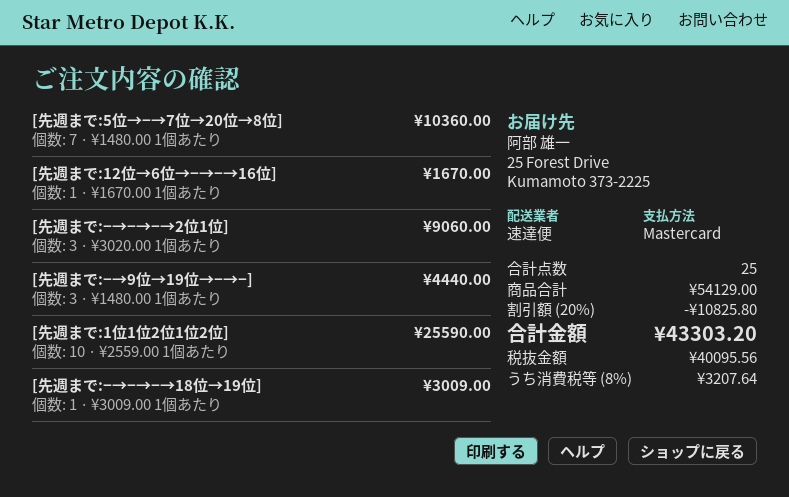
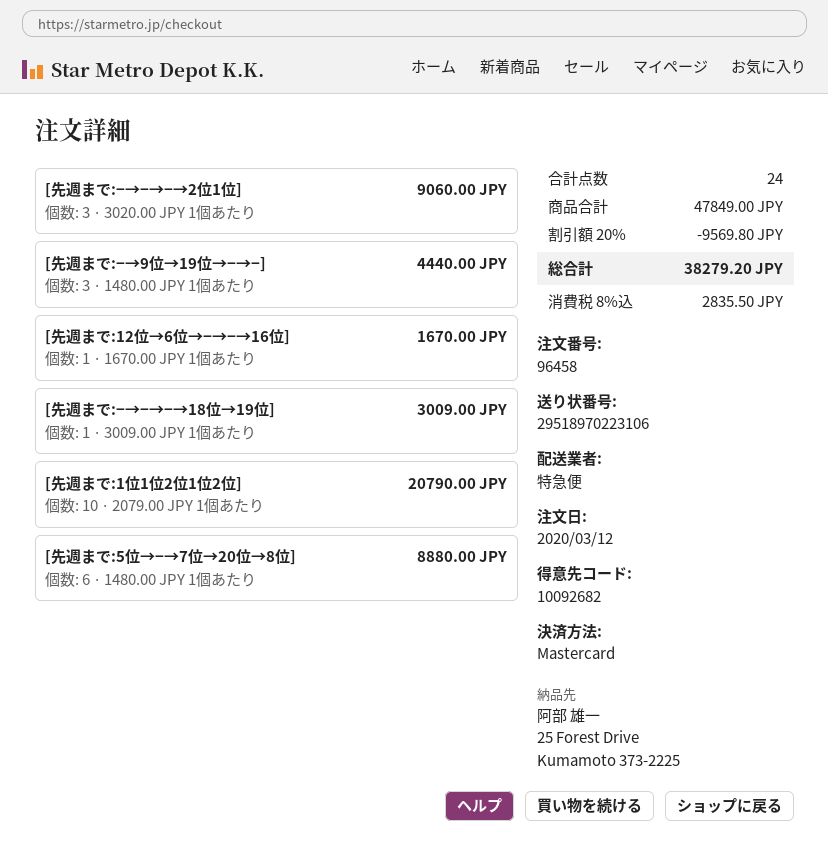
[先週まで:5位→−→7位→20位→8位]: 7 x 1480.00 = 10360.00 -> 6 x 1480.00 = 8880.00
[先週まで:1位1位2位1位2位]: 10 x 2559.00 = 25590.00 -> 10 x 2079.00 = 20790.00
total quantity: 25 -> 24
subtotal: 54129.00 -> 47849.00
discount: 20% = 10825.80 -> 20% = 9569.80
tax: 8% = 3207.64 -> 8% = 2835.50
total: 43303.20 -> 38279.20

